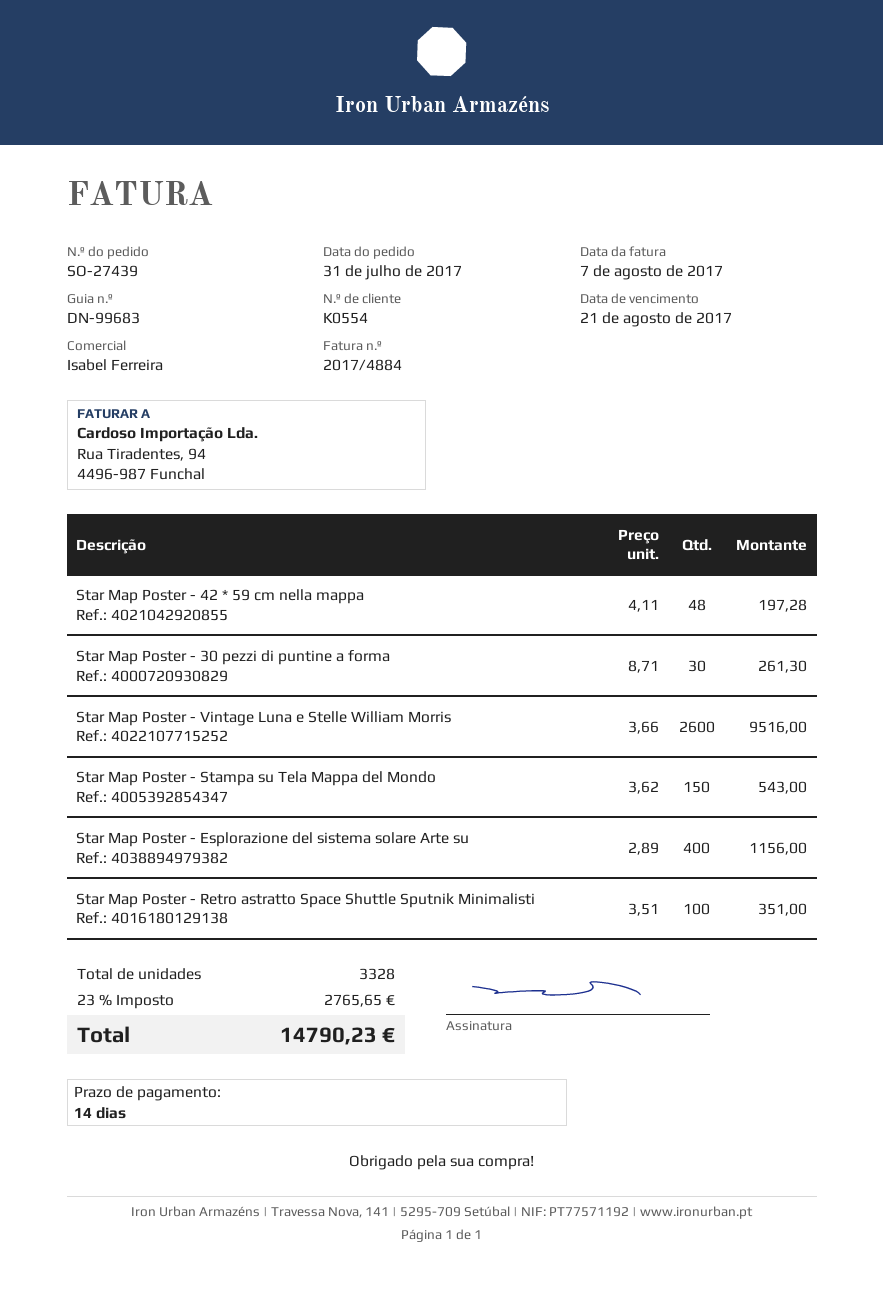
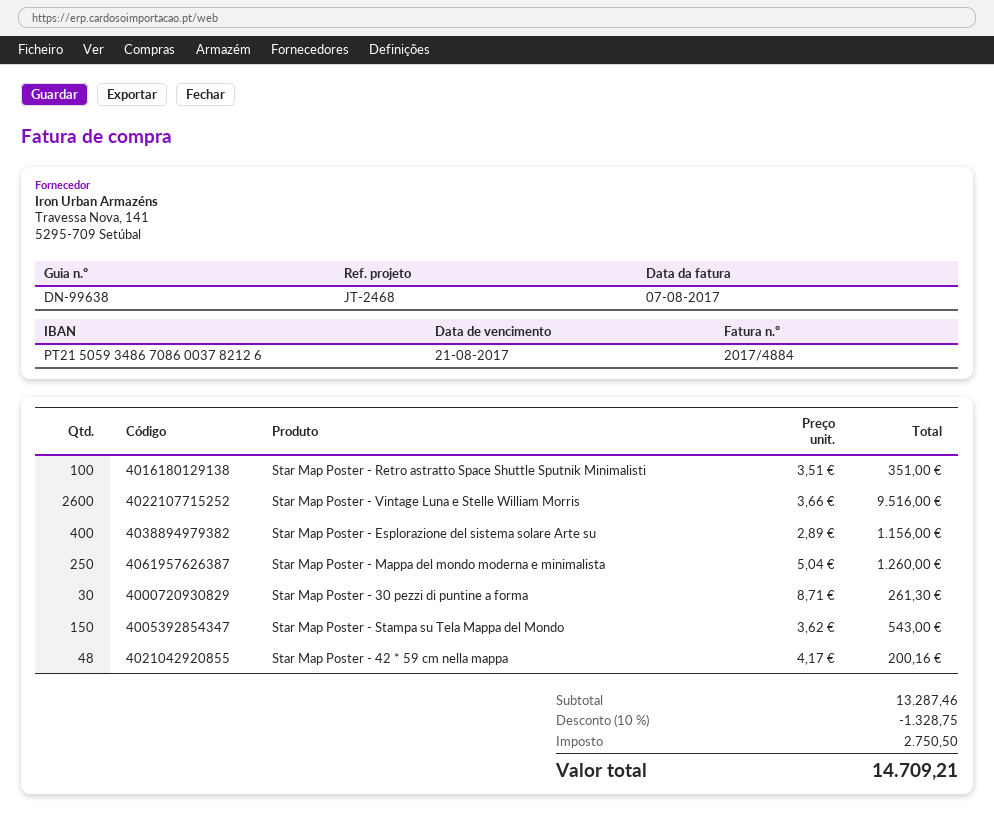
delivery note number: DN-99683 -> DN-99638
Star Map Poster - 42 * 59 cm nella mappa: 48 x 4.11 = 197.28 -> 48 x 4.17 = 200.16
Star Map Poster - Mappa del mondo moderna e minimalista: none -> 250 x 5.04 = 1260.00
discount: none -> 10% = 1328.75
tax: 2765.65 -> 2750.50
total: 14790.23 -> 14709.21

